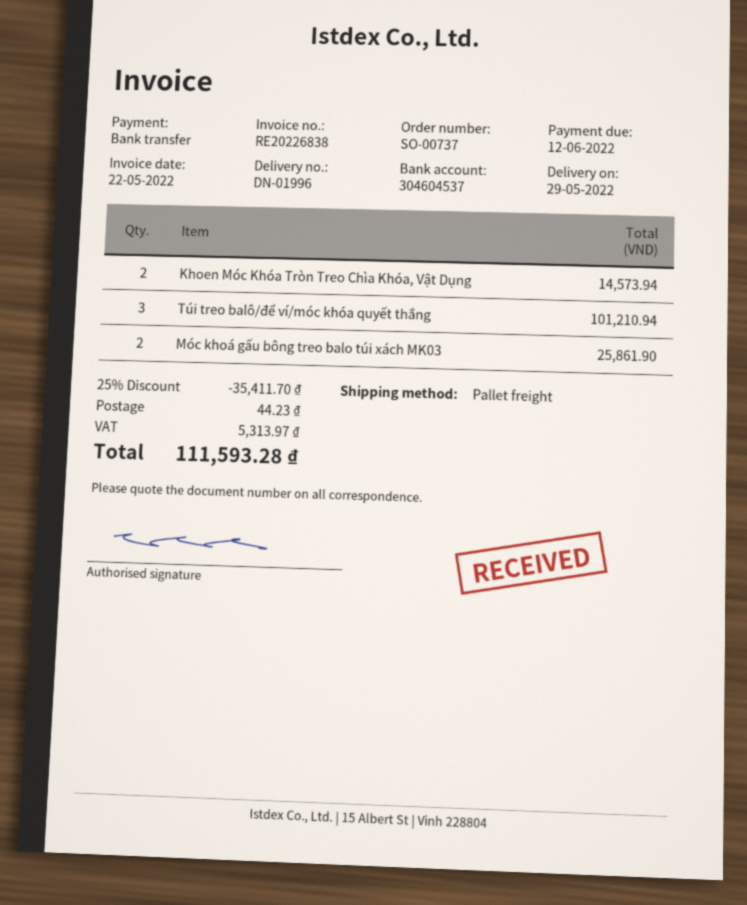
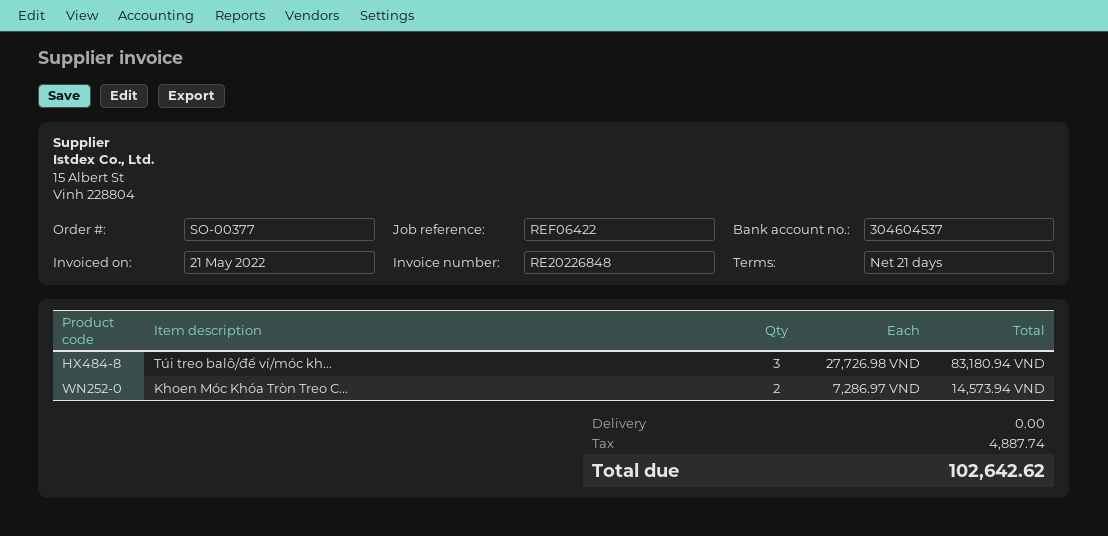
order number: SO-00737 -> SO-00377
invoice number: RE20226838 -> RE20226848
invoice date: 2022-05-22 -> 2022-05-21
Túi treo balô/để ví/móc khóa quyết thắng: 3 for 101210.94 -> 3 for 83180.94
Móc khoá gấu bông treo balo túi xách MK03: 2 for 25861.90 -> none
discount: 25% = 35411.70 -> none
shipping: 44.23 -> 0.00
tax: 5313.97 -> 4887.74
total: 111593.28 -> 102642.62

